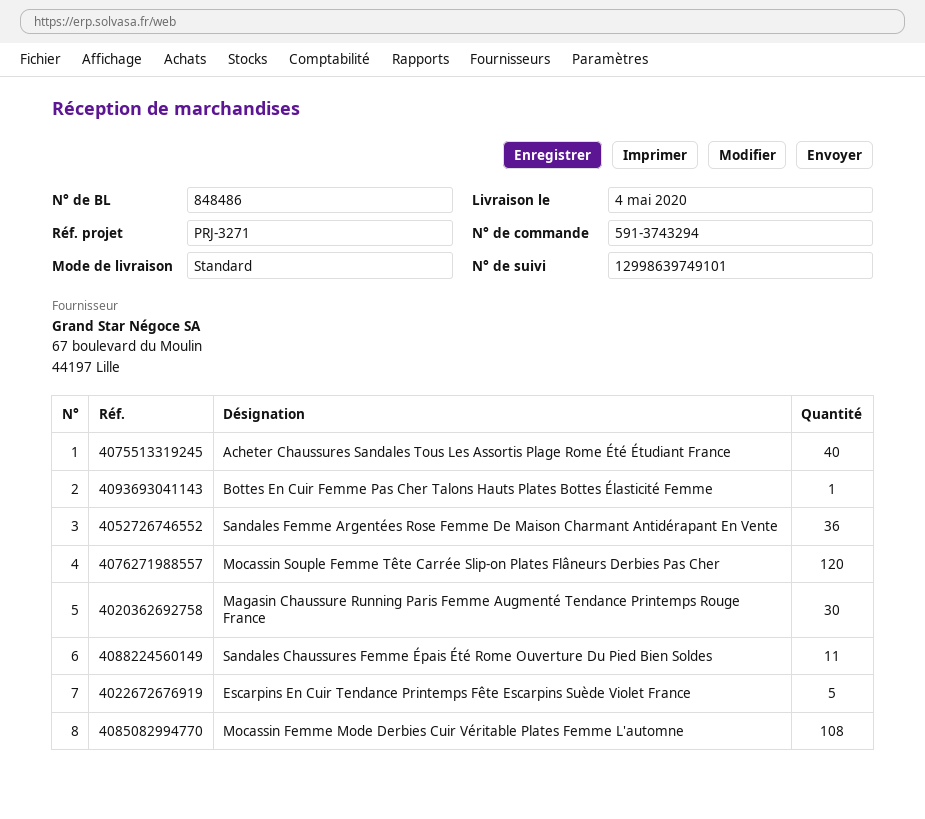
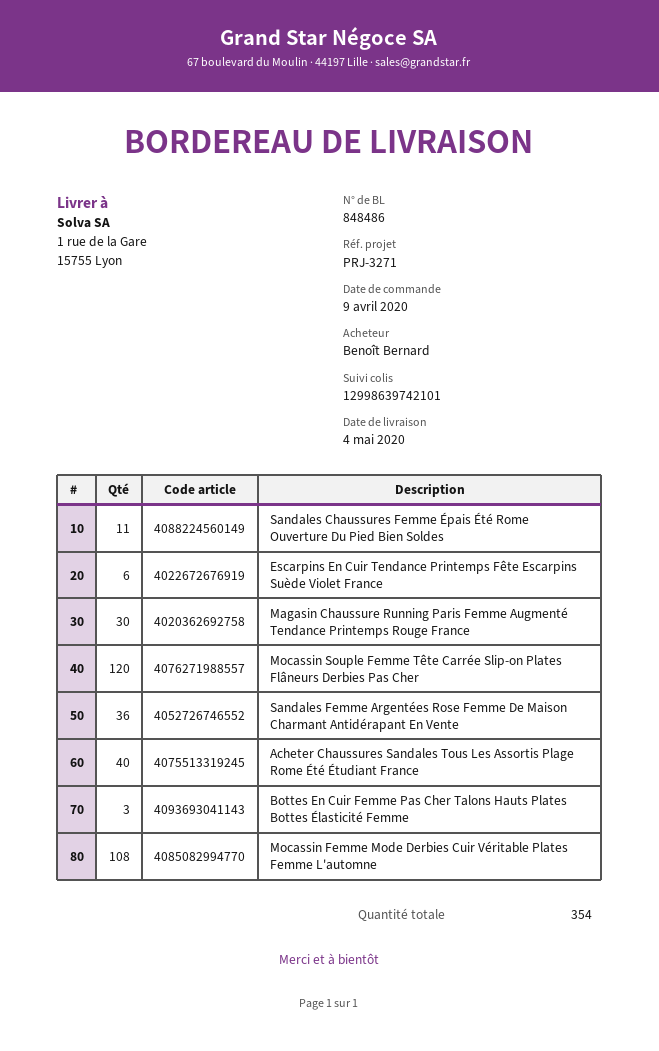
tracking number: 12998639749101 -> 12998639742101
Bottes En Cuir Femme Pas Cher Talons Hauts Plates Bottes Élasticité Femme: 1 -> 3
Escarpins En Cuir Tendance Printemps Fête Escarpins Suède Violet France: 5 -> 6

